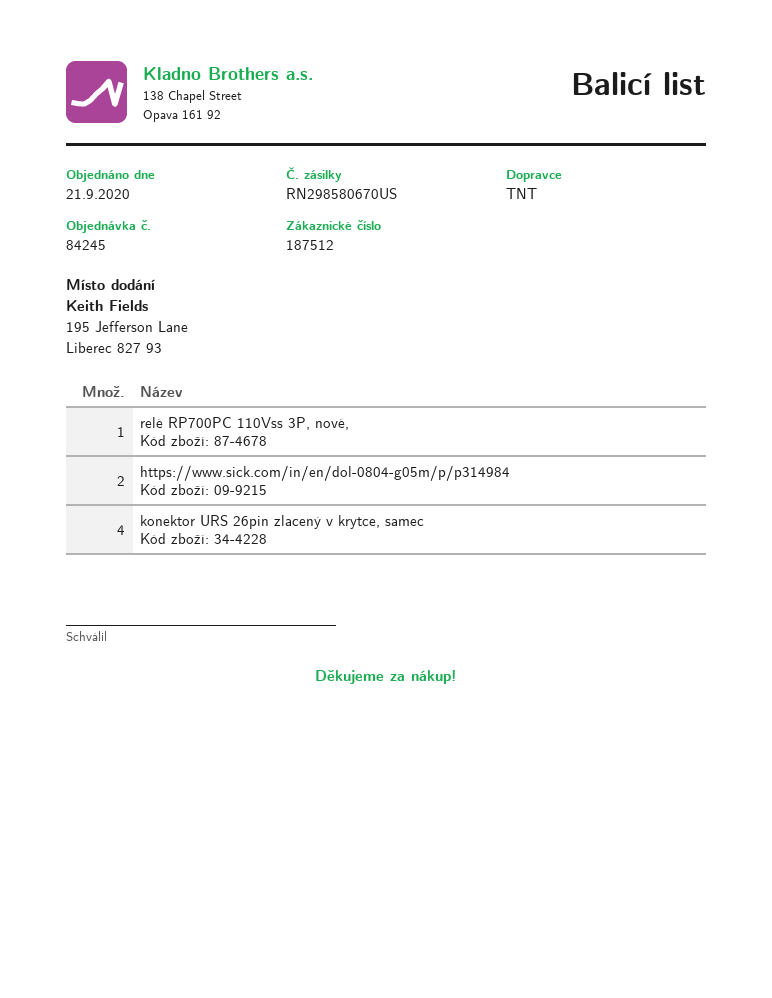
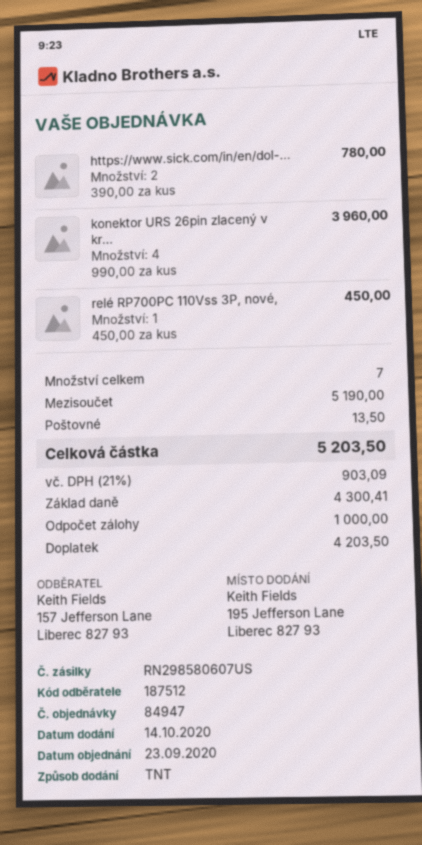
order number: 84245 -> 84947
order date: 2020-09-21 -> 2020-09-23
tracking number: RN298580670US -> RN298580607US

